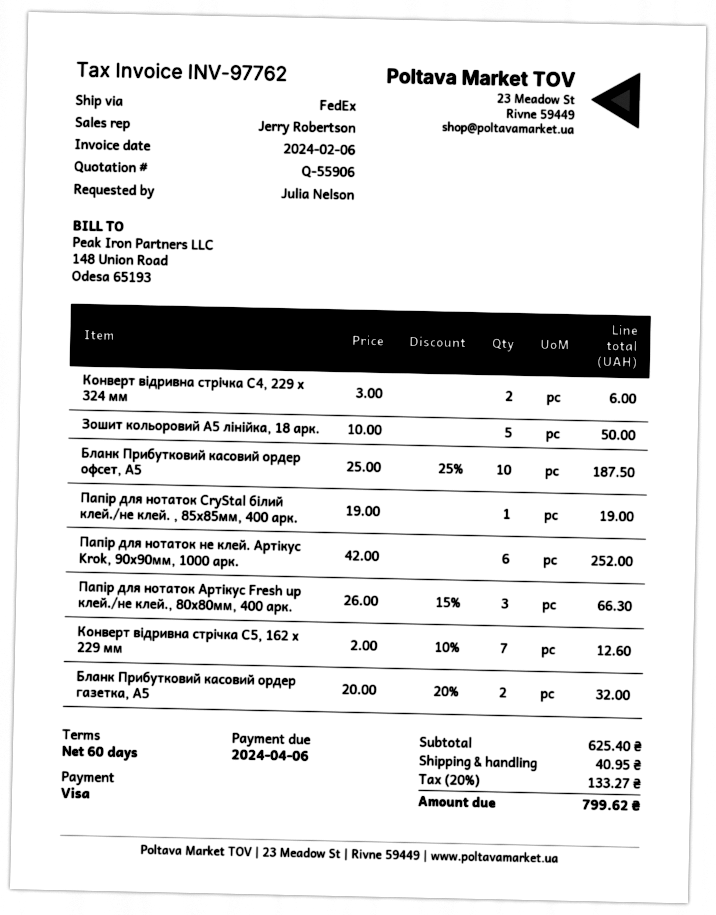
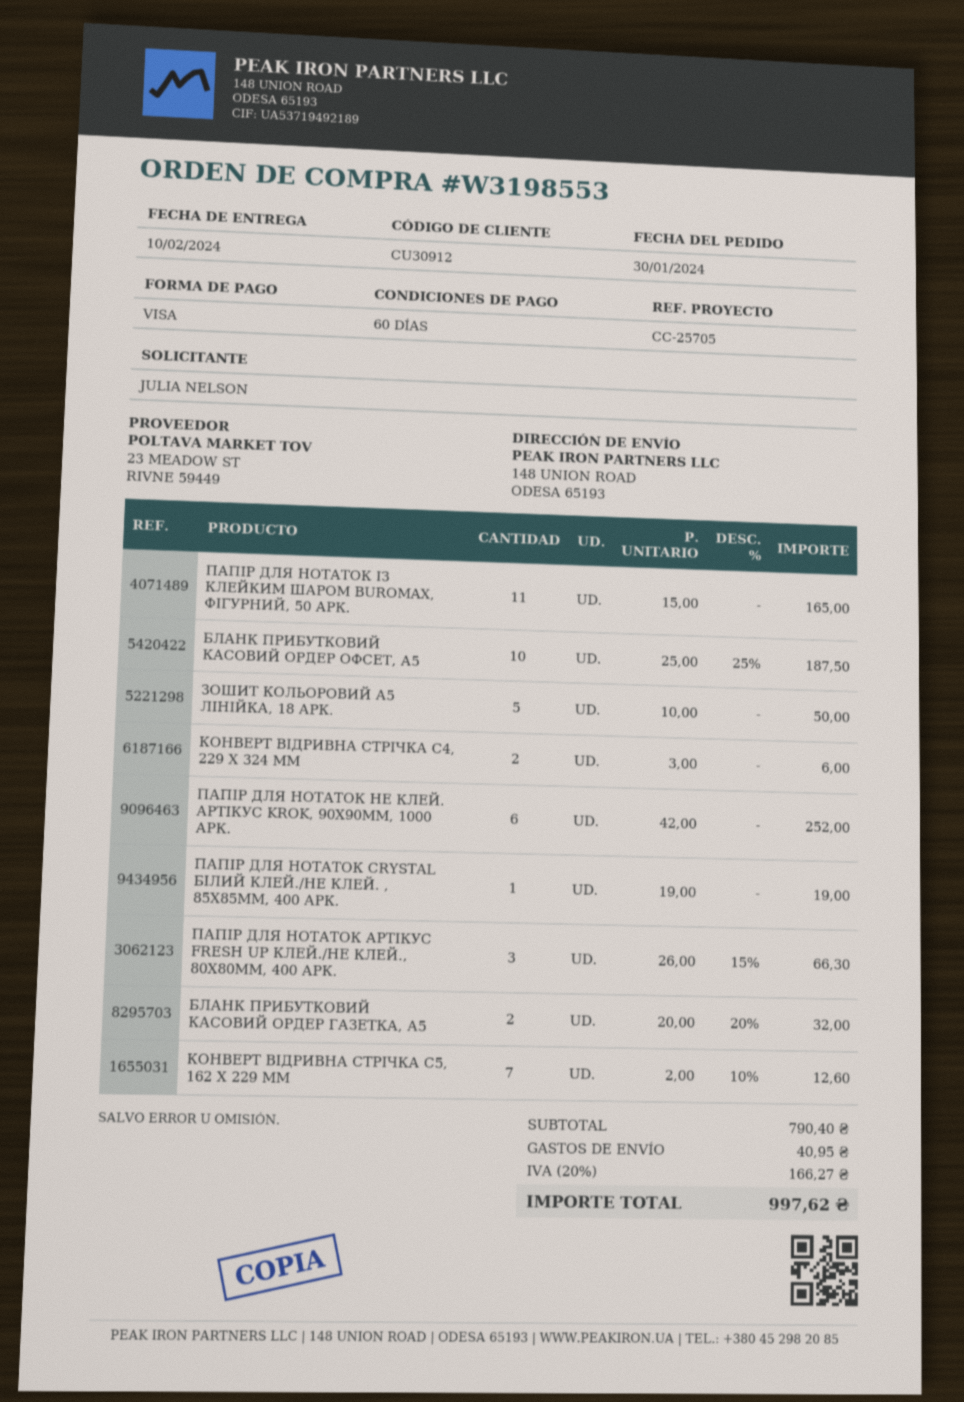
ПАПІР ДЛЯ НОТАТОК ІЗ КЛЕЙКИМ ШАРОМ BUROMAX, ФІГУРНИЙ, 50 АРК.: none -> 11 x 15.00 = 165.00
subtotal: 625.40 -> 790.40
tax: 20% = 133.27 -> 20% = 166.27
total: 799.62 -> 997.62

